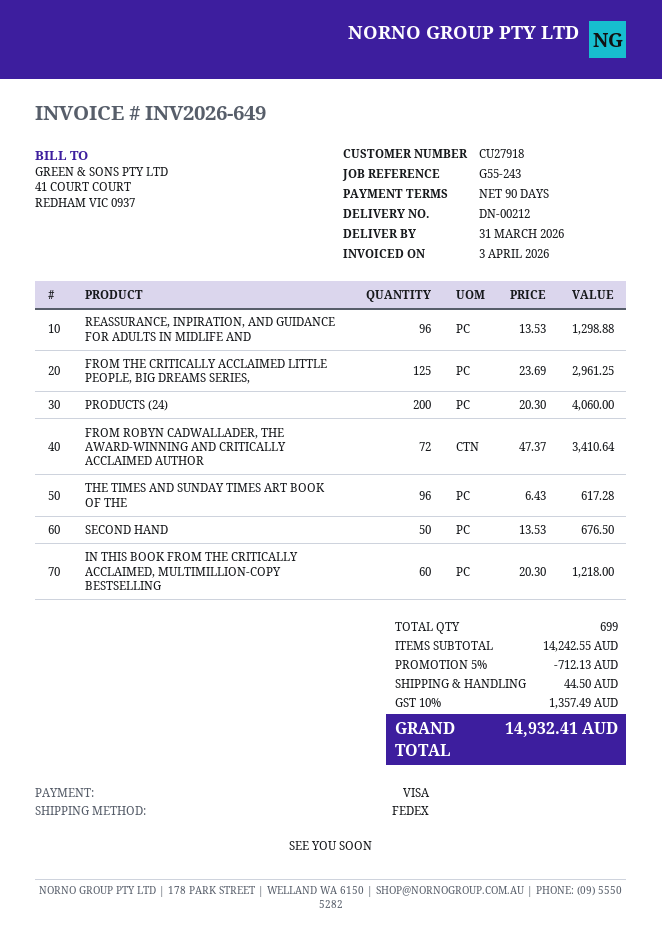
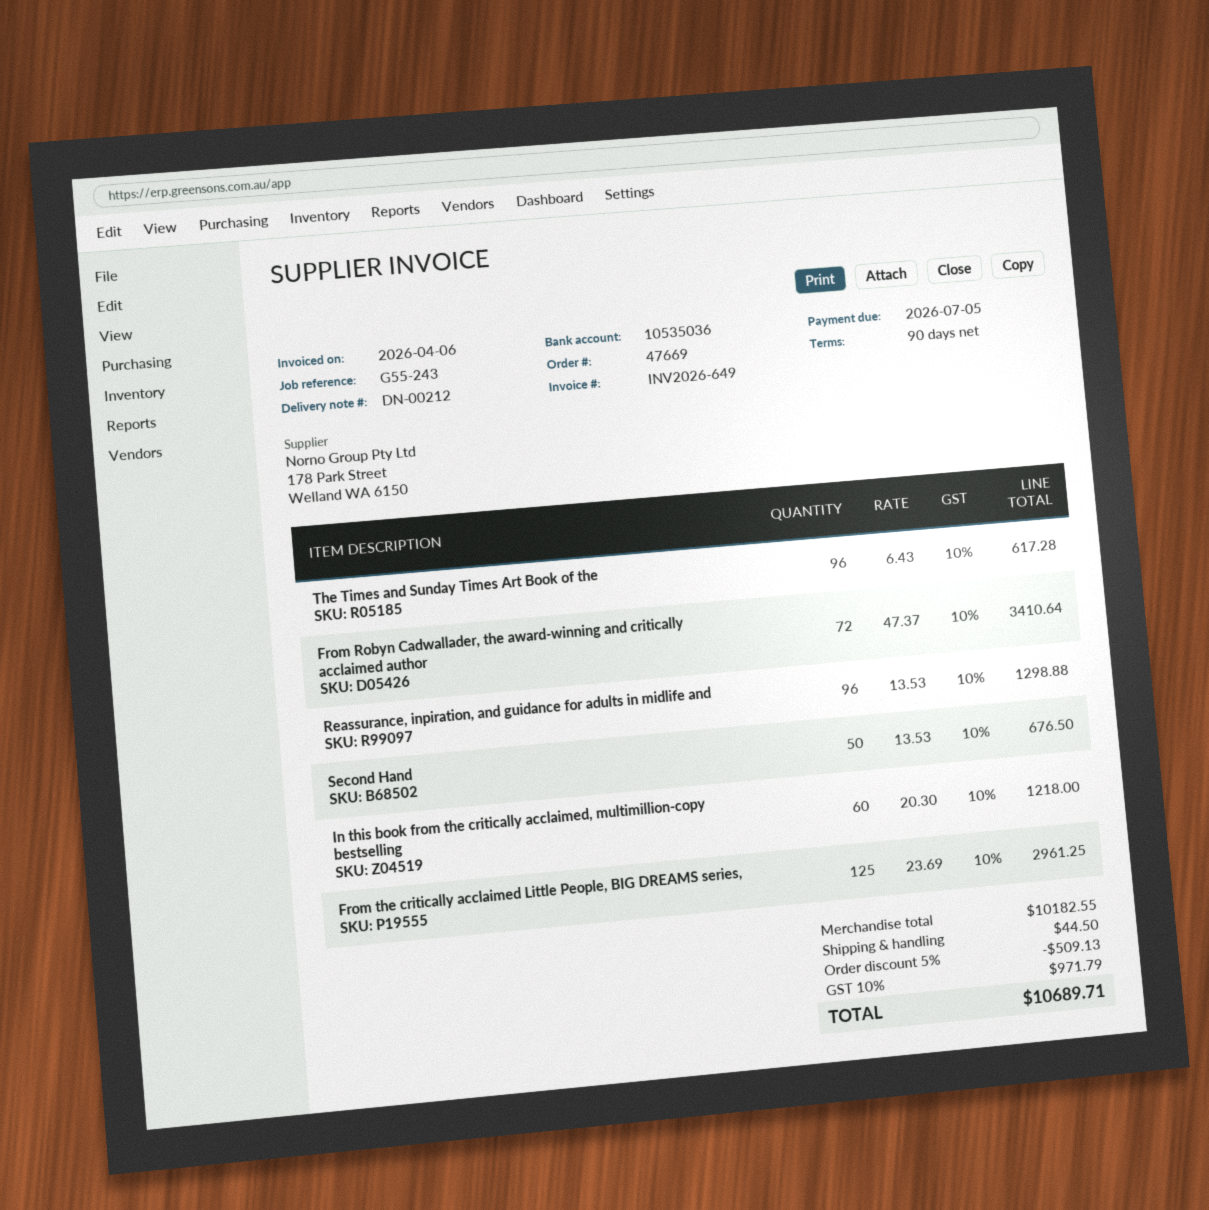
invoice date: 2026-04-03 -> 2026-04-06
PRODUCTS (24): 200 x 20.30 = 4060.00 -> none
subtotal: 14242.55 -> 10182.55
discount: 5% = 712.13 -> 5% = 509.13
tax: 10% = 1357.49 -> 10% = 971.79
total: 14932.41 -> 10689.71

